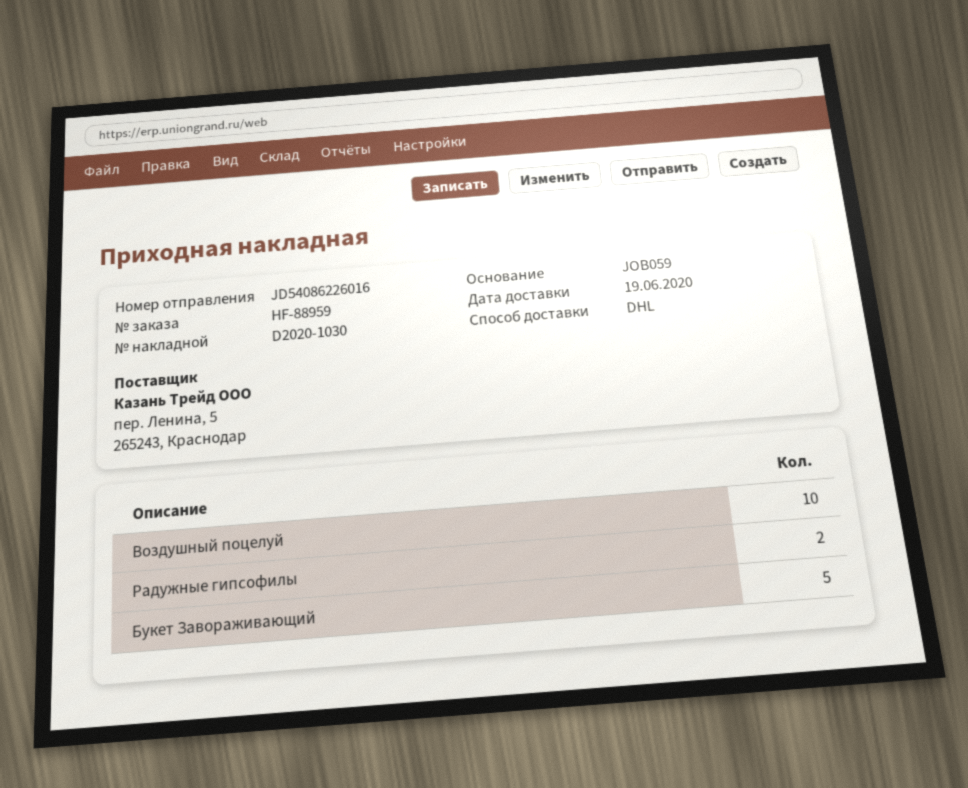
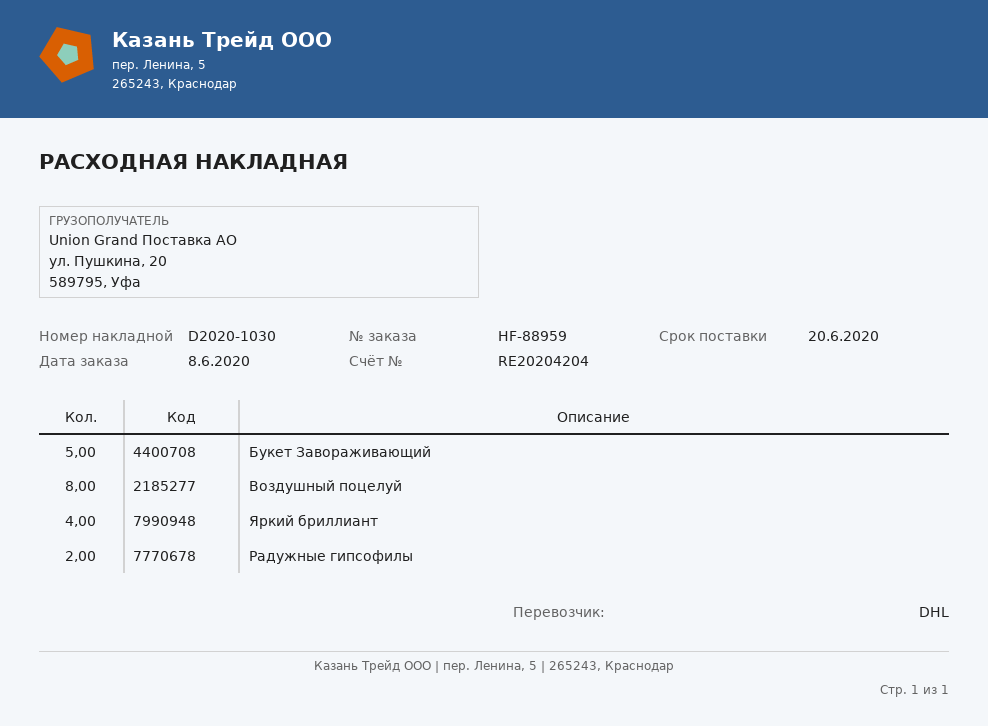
delivery date: 2020-06-19 -> 2020-06-20
Воздушный поцелуй: 10 -> 8
Яркий бриллиант: none -> 4

